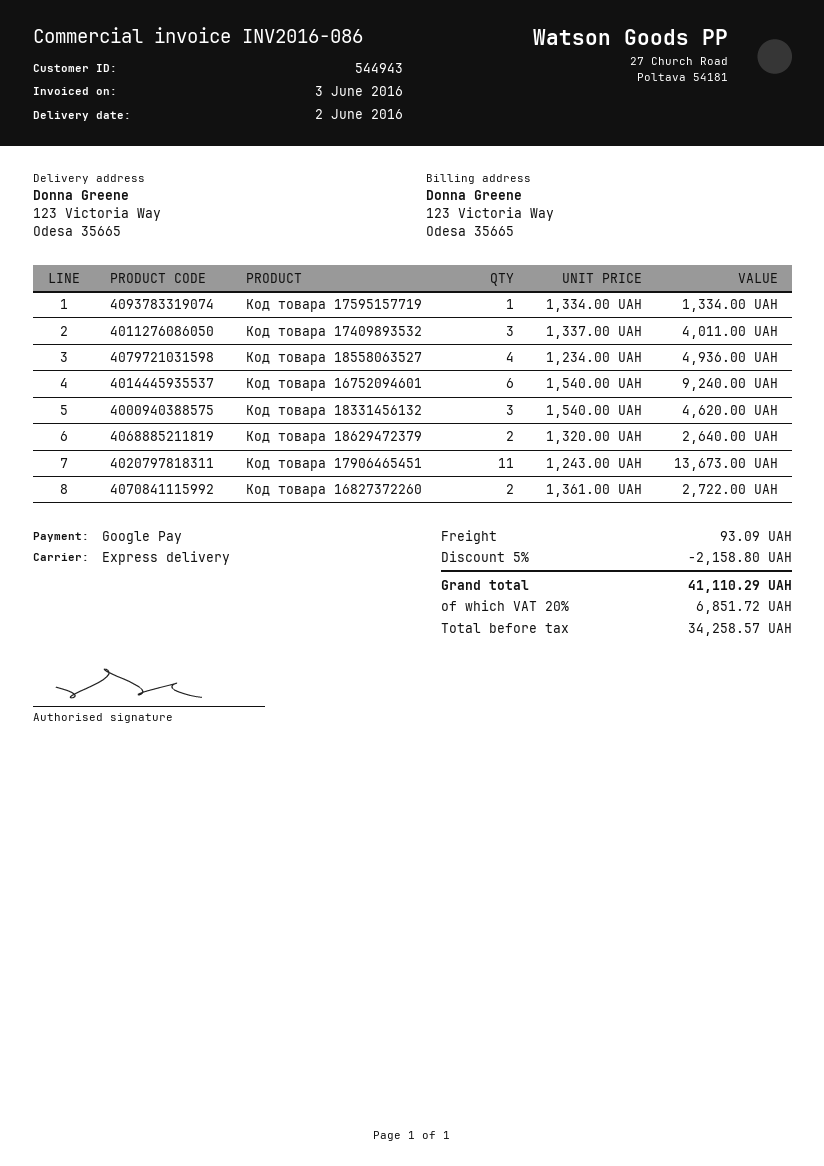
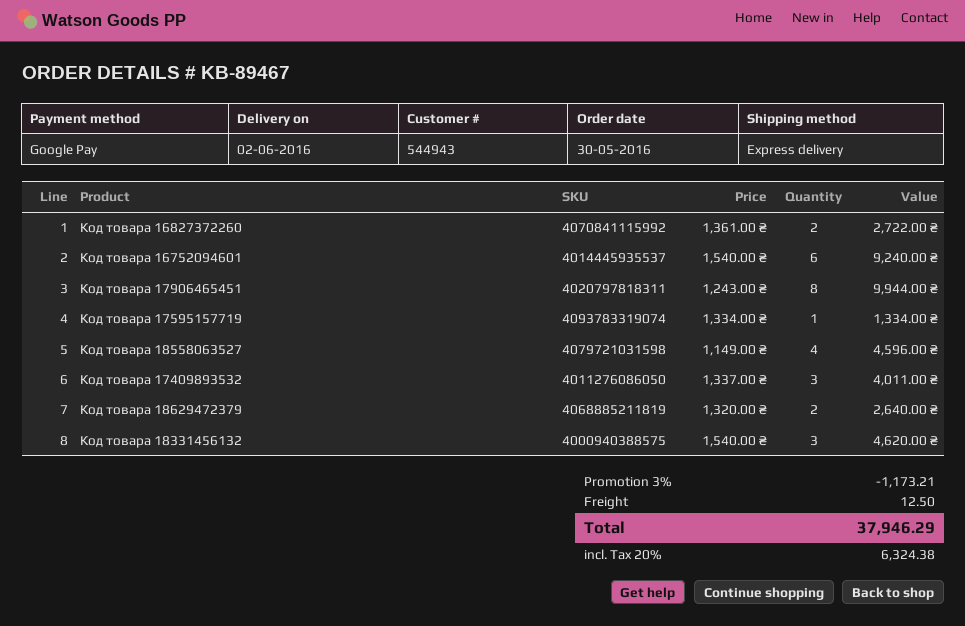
Код товара 18558063527: 4 x 1234.00 = 4936.00 -> 4 x 1149.00 = 4596.00
Код товара 17906465451: 11 x 1243.00 = 13673.00 -> 8 x 1243.00 = 9944.00
discount: 5% = 2158.80 -> 3% = 1173.21
shipping: 93.09 -> 12.50
tax: 20% = 6851.72 -> 20% = 6324.38
total: 41110.29 -> 37946.29

